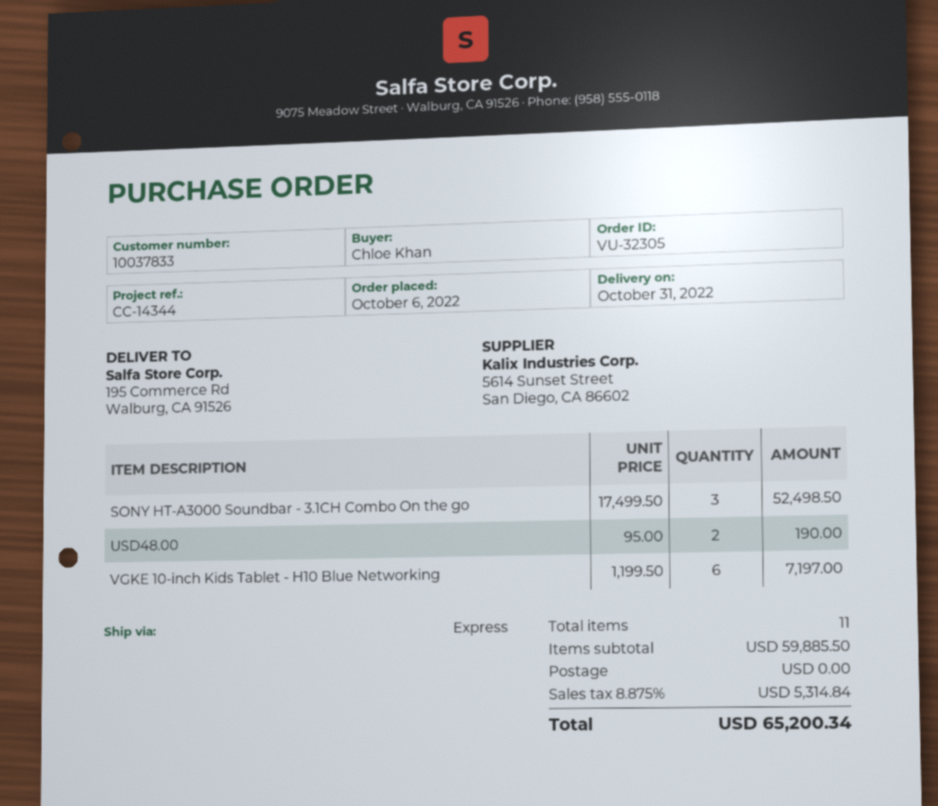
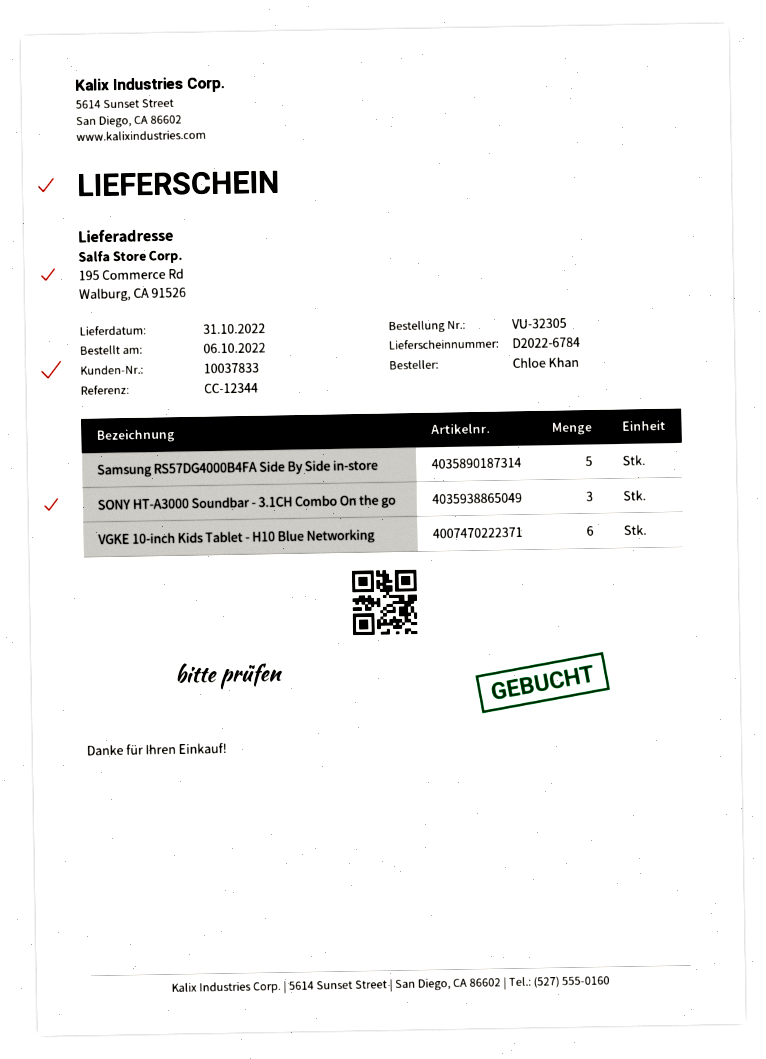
reference: CC-14344 -> CC-12344
USD48.00: 2 -> none
Samsung RS57DG4000B4FA Side By Side in-store: none -> 5

